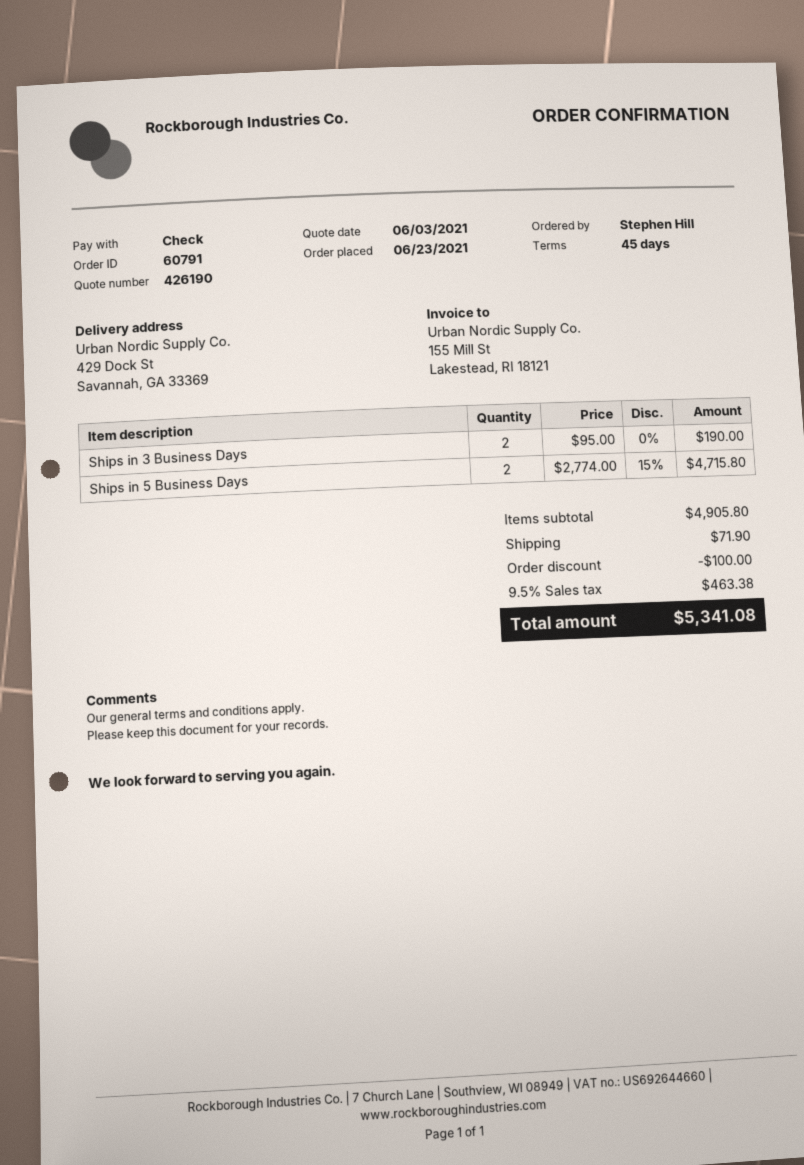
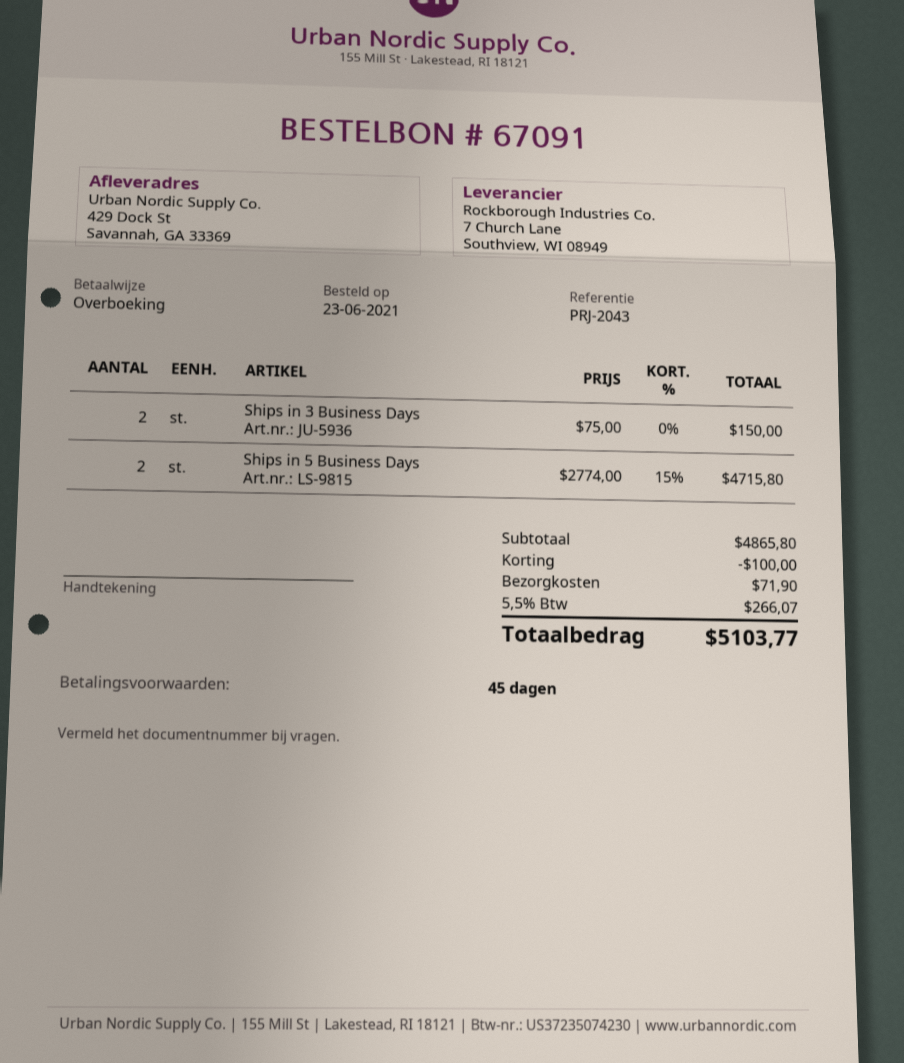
order number: 60791 -> 67091
payment method: cheque -> bank transfer
Ships in 3 Business Days: 2 x 95.00 = 190.00 -> 2 x 75.00 = 150.00
subtotal: 4905.80 -> 4865.80
tax: 9.5% = 463.38 -> 5.5% = 266.07
total: 5341.08 -> 5103.77

